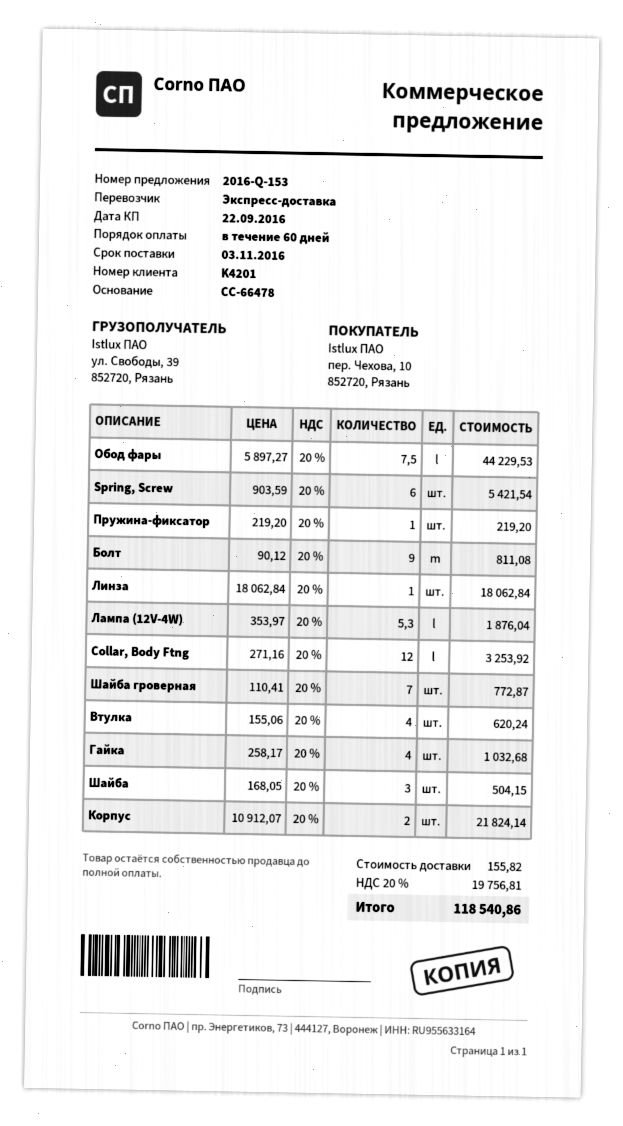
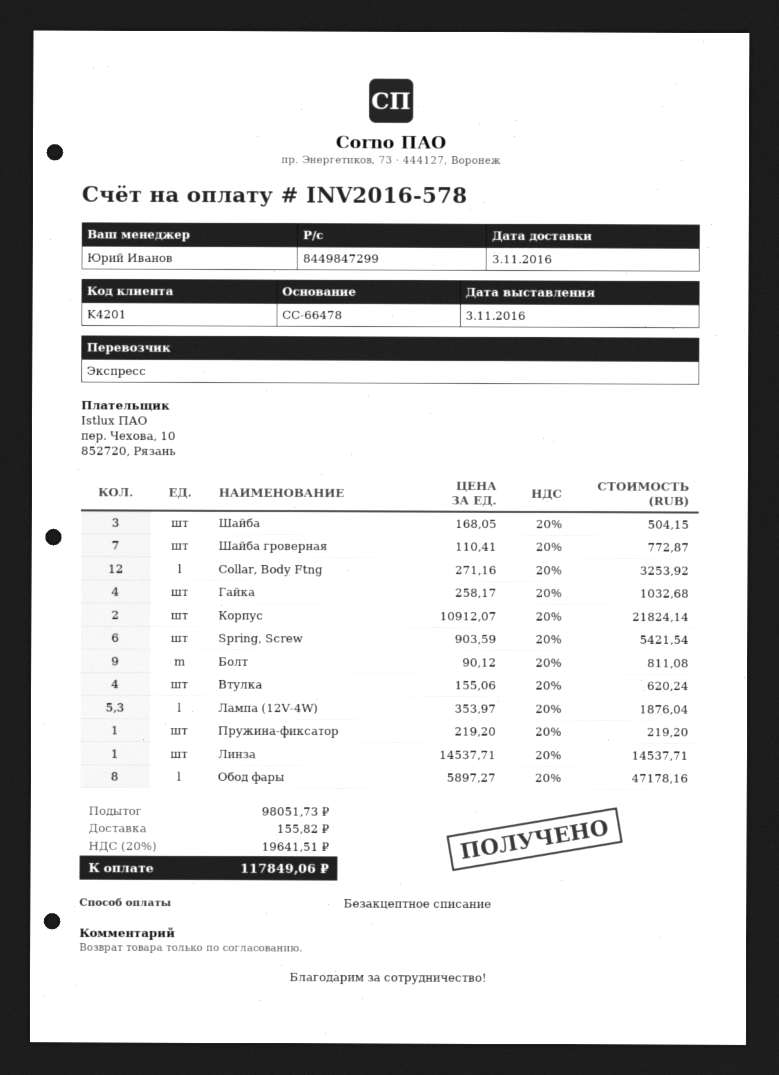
Обод фары: 7.5 x 5897.27 = 44229.53 -> 8 x 5897.27 = 47178.16
Линза: 1 x 18062.84 = 18062.84 -> 1 x 14537.71 = 14537.71
tax: 20% = 19756.81 -> 20% = 19641.51
total: 118540.86 -> 117849.06

